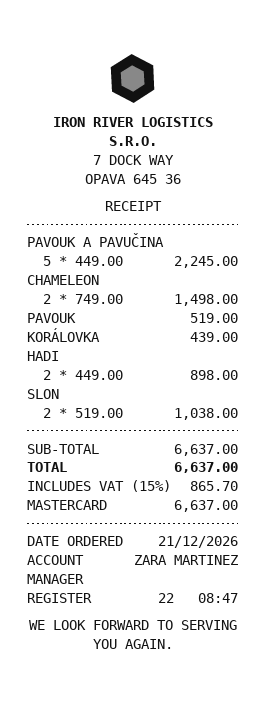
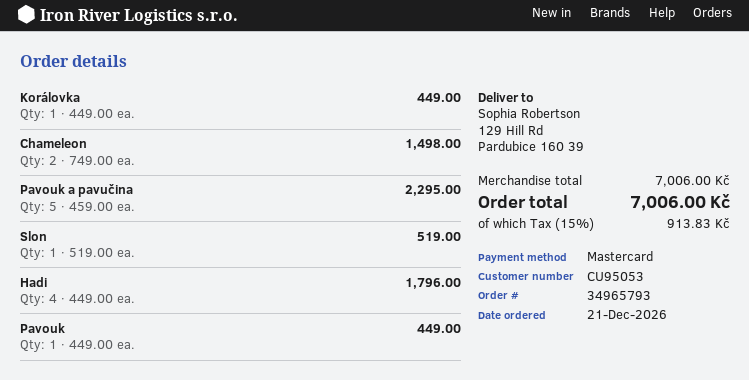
PAVOUK A PAVUČINA: 5 x 449.00 = 2245.00 -> 5 x 459.00 = 2295.00
PAVOUK: 1 x 519.00 = 519.00 -> 1 x 449.00 = 449.00
KORÁLOVKA: 1 x 439.00 = 439.00 -> 1 x 449.00 = 449.00
HADI: 2 x 449.00 = 898.00 -> 4 x 449.00 = 1796.00
SLON: 2 x 519.00 = 1038.00 -> 1 x 519.00 = 519.00
subtotal: 6637.00 -> 7006.00
tax: 15% = 865.70 -> 15% = 913.83
total: 6637.00 -> 7006.00

